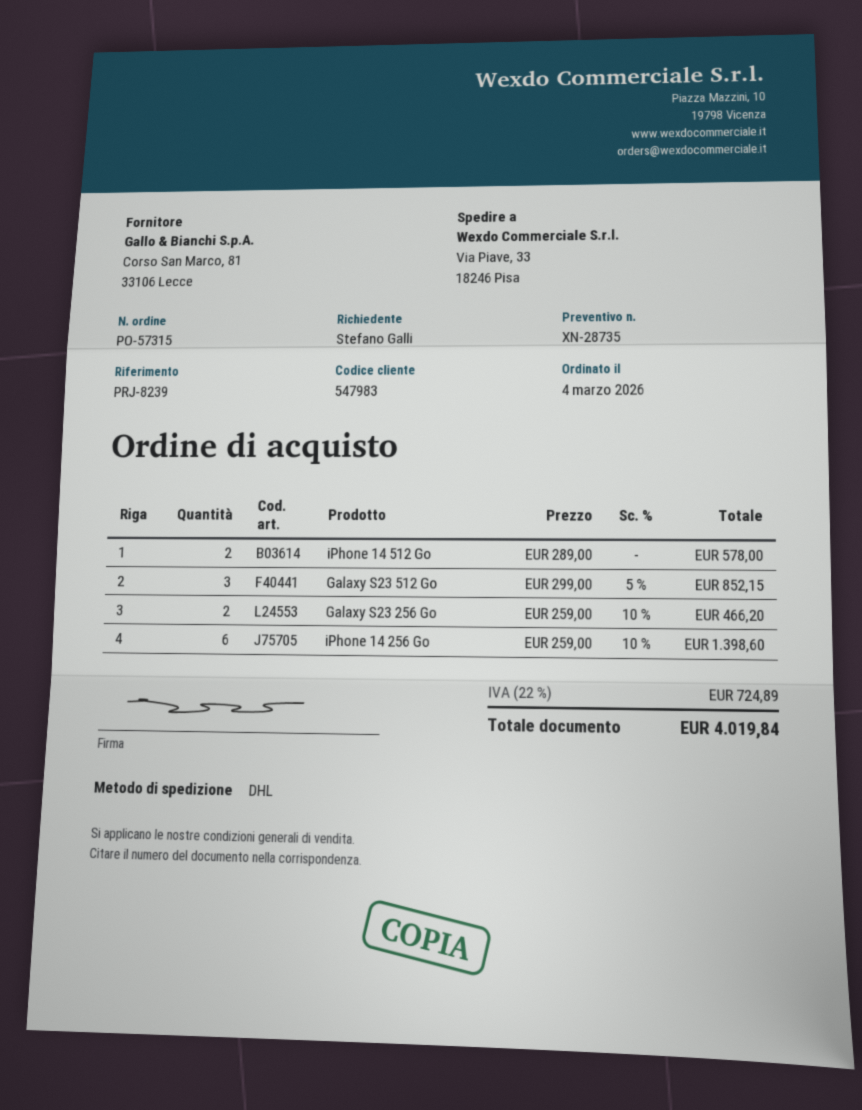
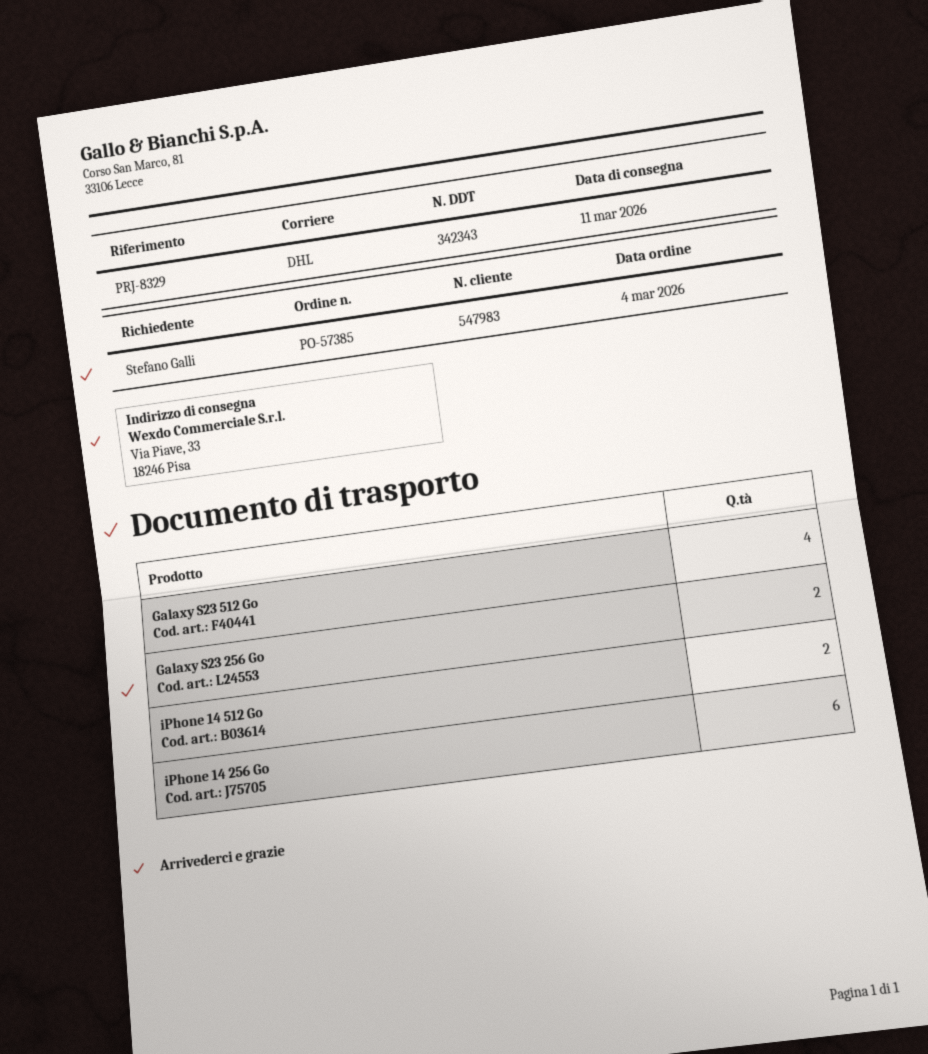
order number: PO-57315 -> PO-57385
reference: PRJ-8239 -> PRJ-8329
Galaxy S23 512 Go: 3 -> 4

